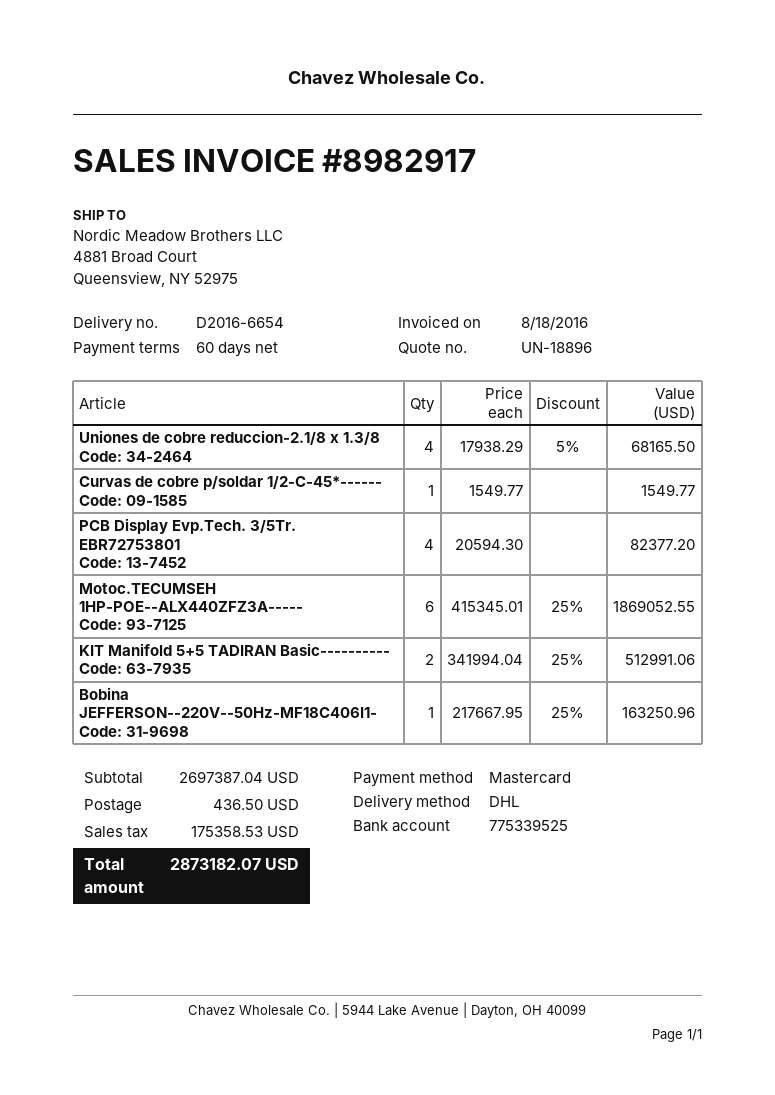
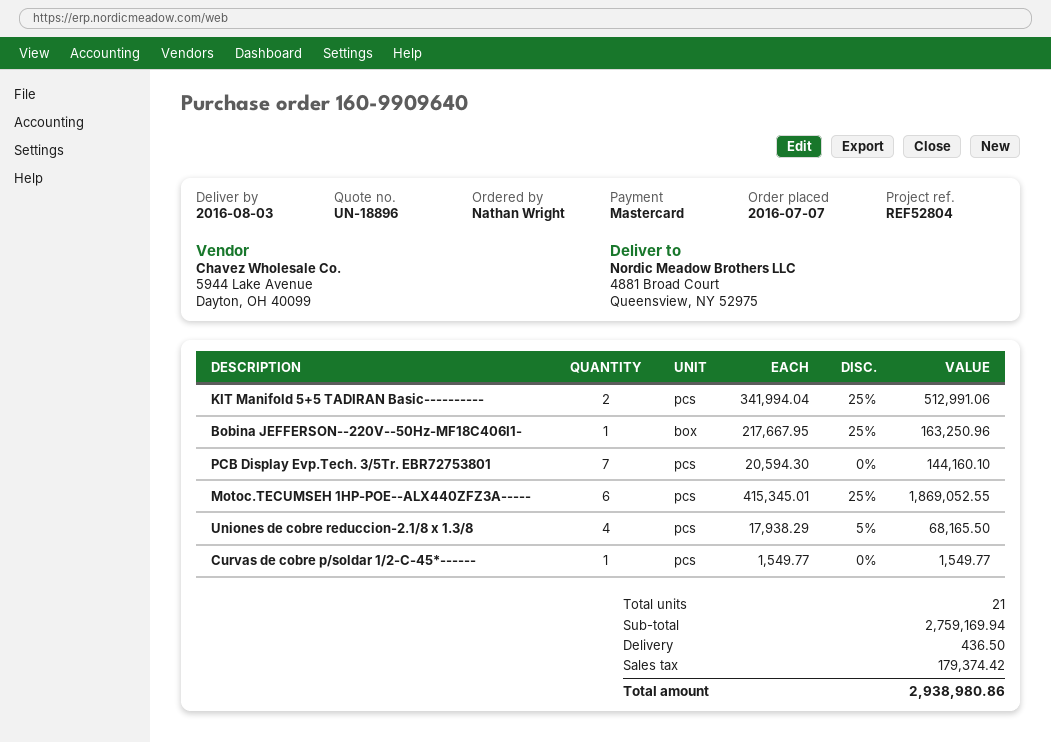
PCB Display Evp.Tech. 3/5Tr. EBR72753801: 4 x 20594.30 = 82377.20 -> 7 x 20594.30 = 144160.10
subtotal: 2697387.04 -> 2759169.94
tax: 175358.53 -> 179374.42
total: 2873182.07 -> 2938980.86

